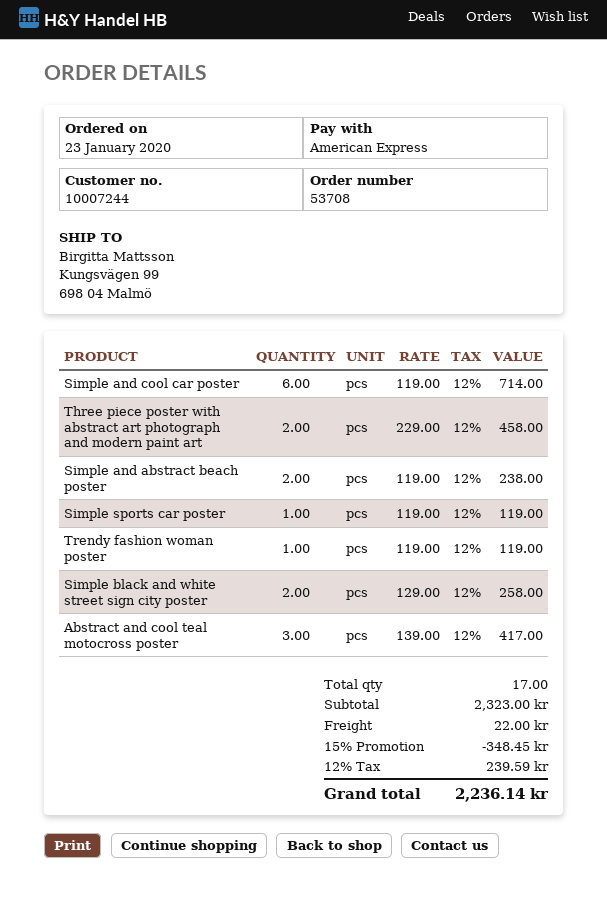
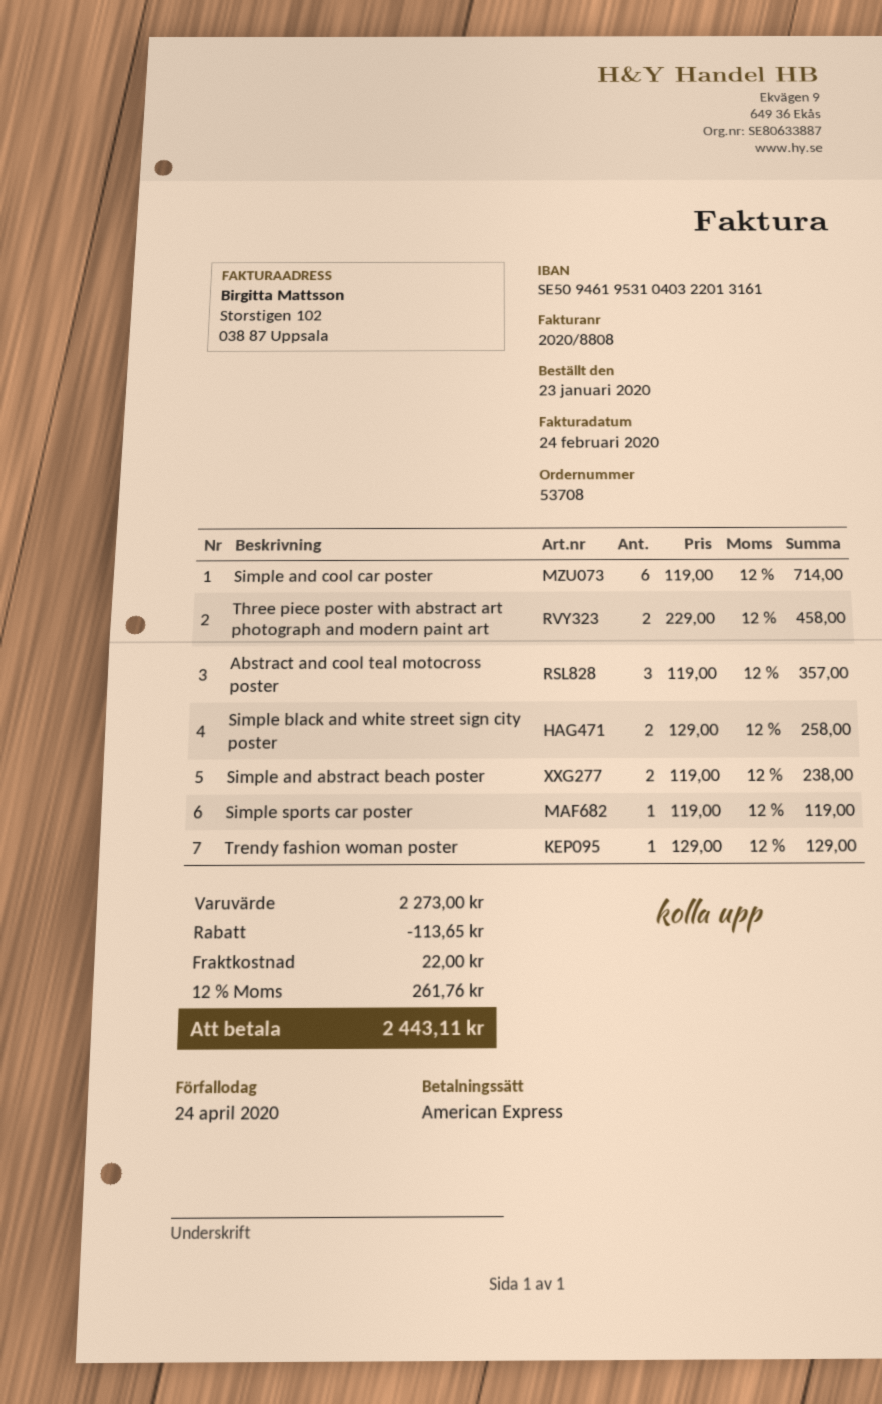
Trendy fashion woman poster: 1 x 119.00 = 119.00 -> 1 x 129.00 = 129.00
Abstract and cool teal motocross poster: 3 x 139.00 = 417.00 -> 3 x 119.00 = 357.00
subtotal: 2323.00 -> 2273.00
discount: 348.45 -> 113.65
tax: 12% = 239.59 -> 12% = 261.76
total: 2236.14 -> 2443.11

